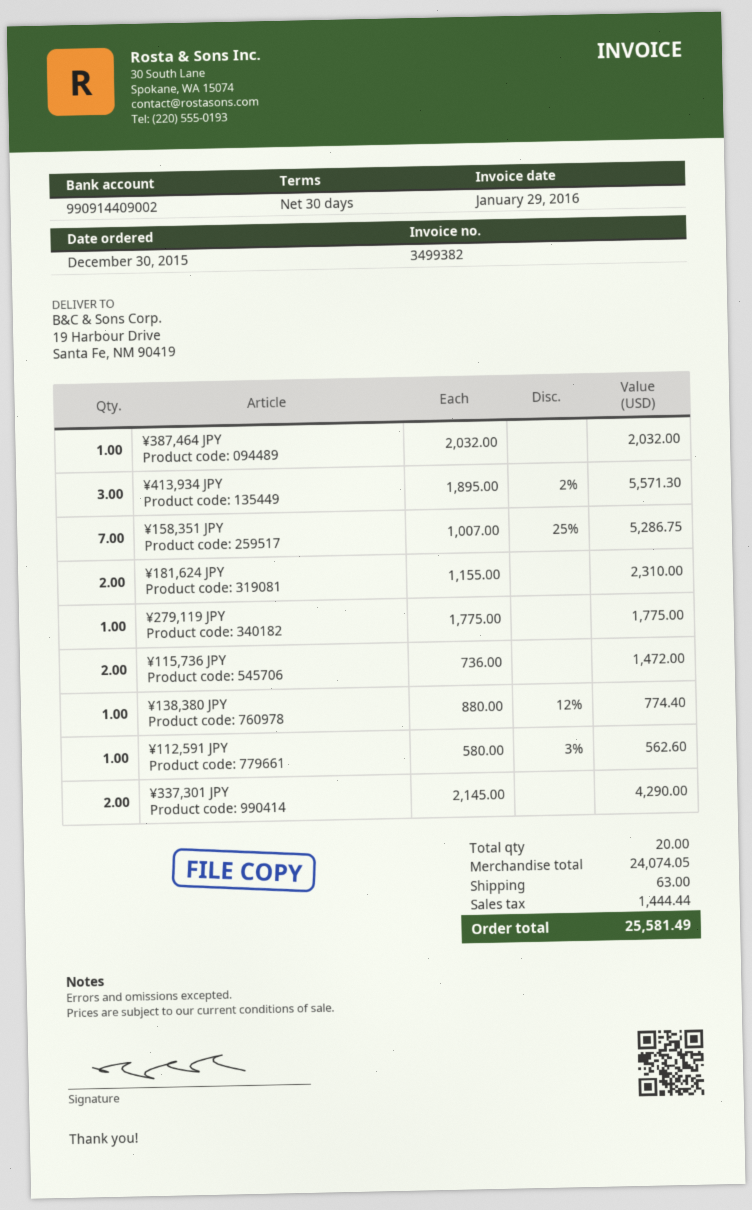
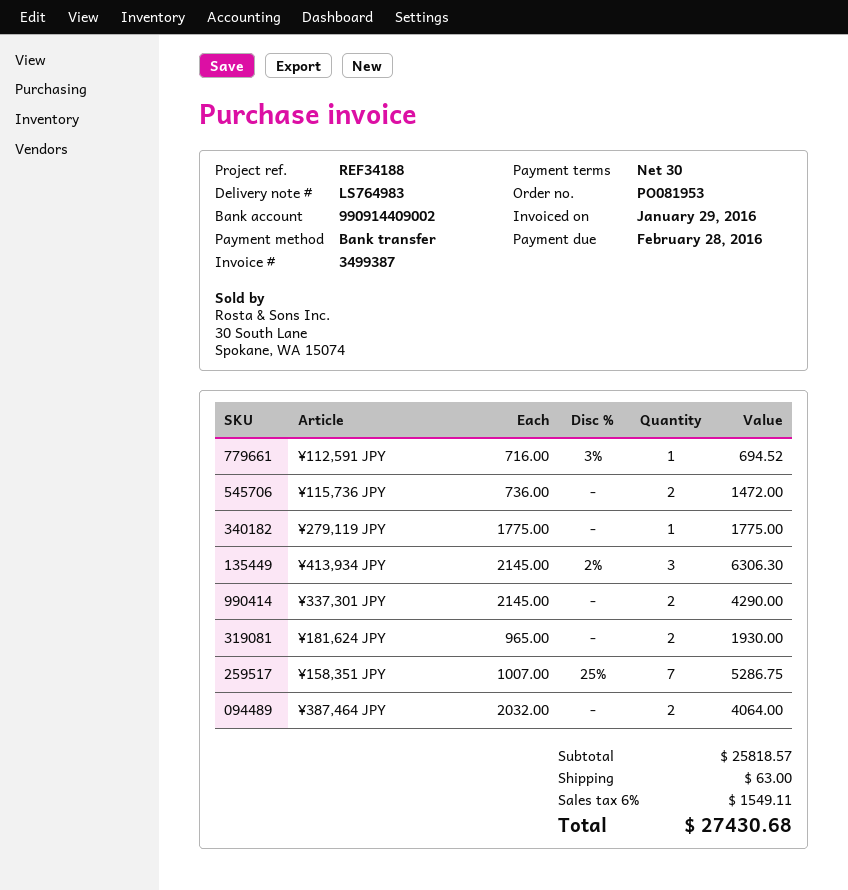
invoice number: 3499382 -> 3499387
¥387,464 JPY: 1 x 2032.00 = 2032.00 -> 2 x 2032.00 = 4064.00
¥413,934 JPY: 3 x 1895.00 - 2% = 5571.30 -> 3 x 2145.00 - 2% = 6306.30
¥181,624 JPY: 2 x 1155.00 = 2310.00 -> 2 x 965.00 = 1930.00
¥138,380 JPY: 1 x 880.00 - 12% = 774.40 -> none
¥112,591 JPY: 1 x 580.00 - 3% = 562.60 -> 1 x 716.00 - 3% = 694.52
subtotal: 24074.05 -> 25818.57
tax: 1444.44 -> 1549.11
total: 25581.49 -> 27430.68

